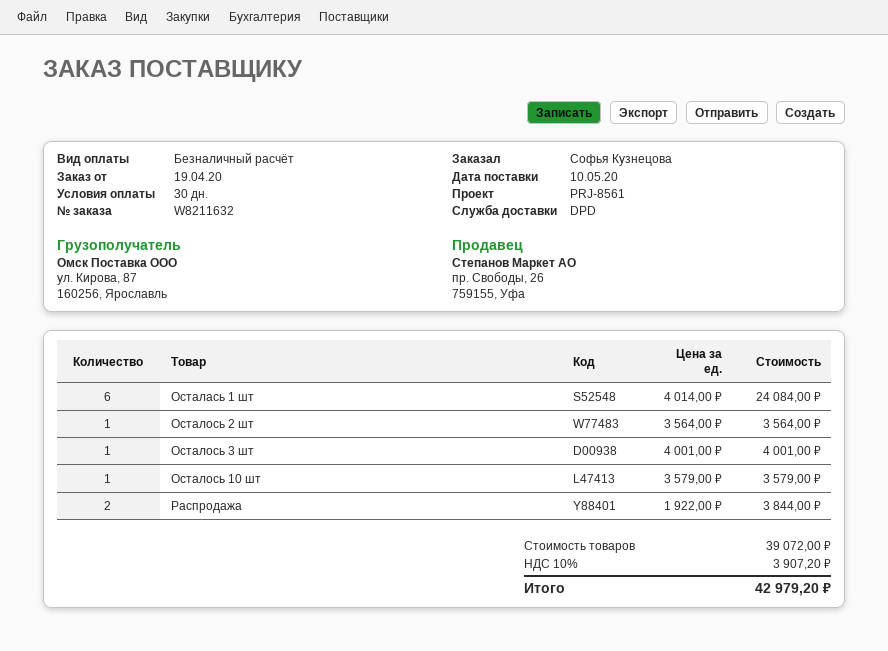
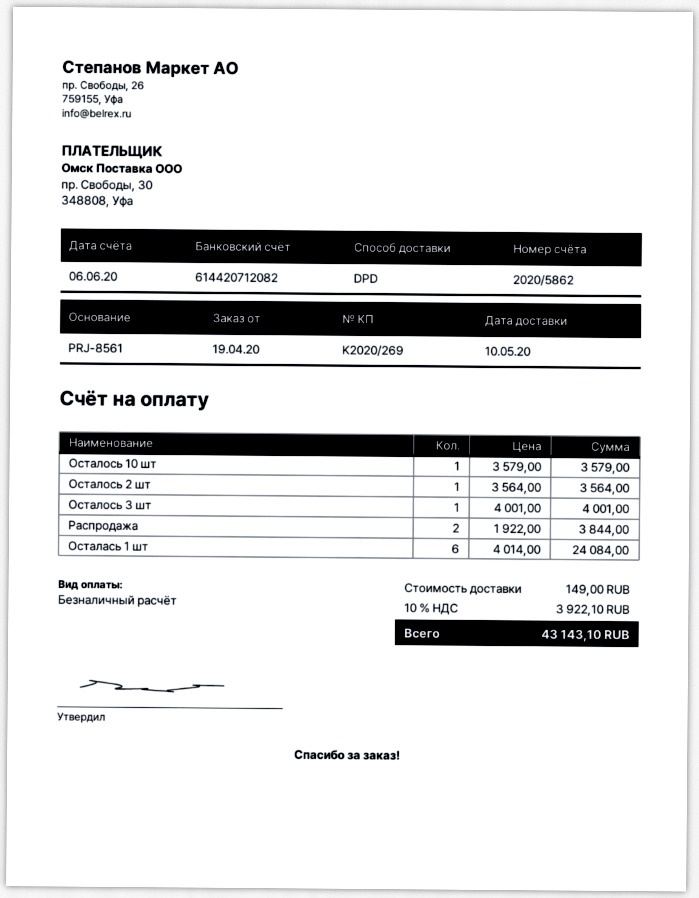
shipping: none -> 149.00
tax: 10% = 3907.20 -> 10% = 3922.10
total: 42979.20 -> 43143.10

